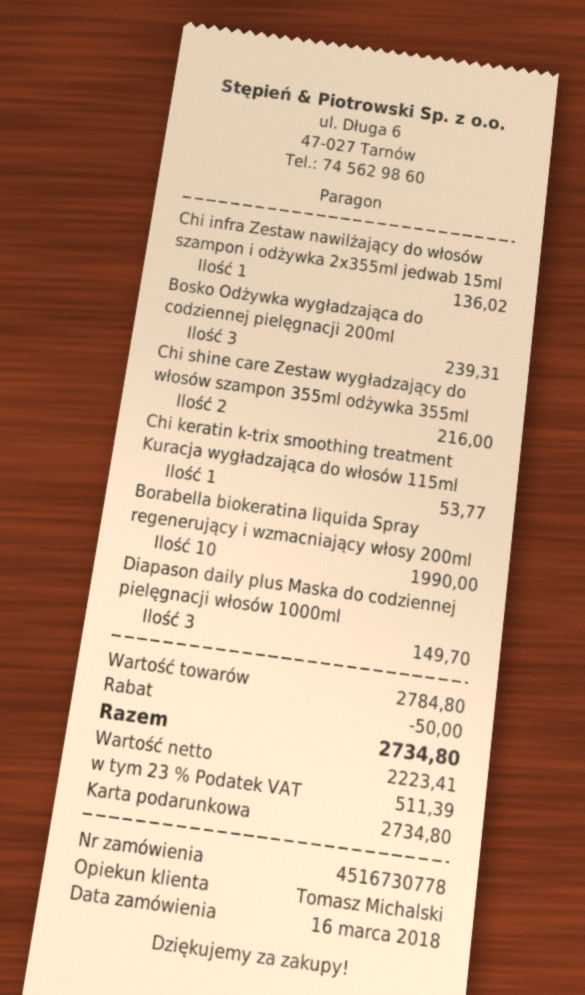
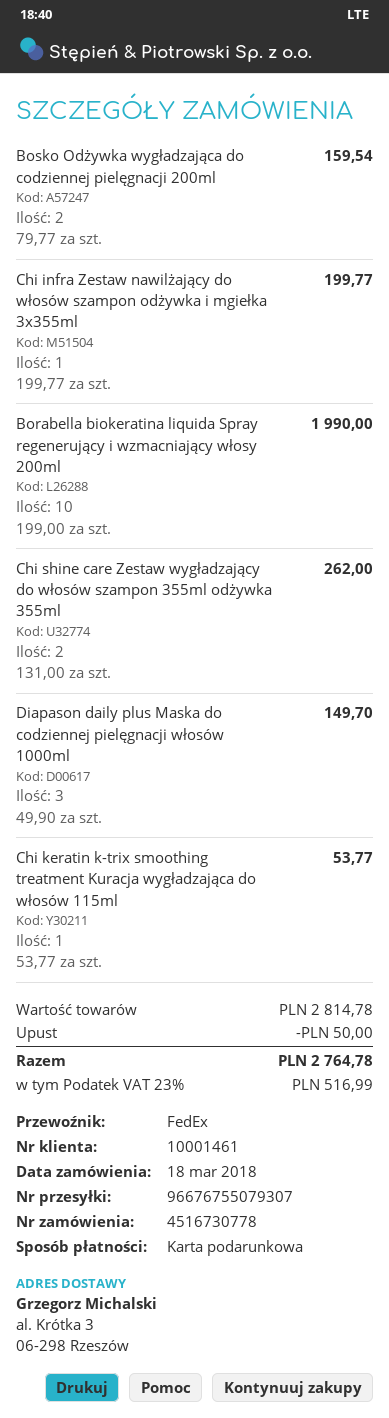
order date: 2018-03-16 -> 2018-03-18
Chi infra Zestaw nawilżający do włosów szampon i odżywka 2x355ml jedwab 15ml: 1 for 136.02 -> none
Bosko Odżywka wygładzająca do codziennej pielęgnacji 200ml: 3 for 239.31 -> 2 for 159.54
Chi shine care Zestaw wygładzający do włosów szampon 355ml odżywka 355ml: 2 for 216.00 -> 2 for 262.00
Chi infra Zestaw nawilżający do włosów szampon odżywka i mgiełka 3x355ml: none -> 1 for 199.77
subtotal: 2784.80 -> 2814.78
tax: 23% = 511.39 -> 23% = 516.99
total: 2734.80 -> 2764.78

